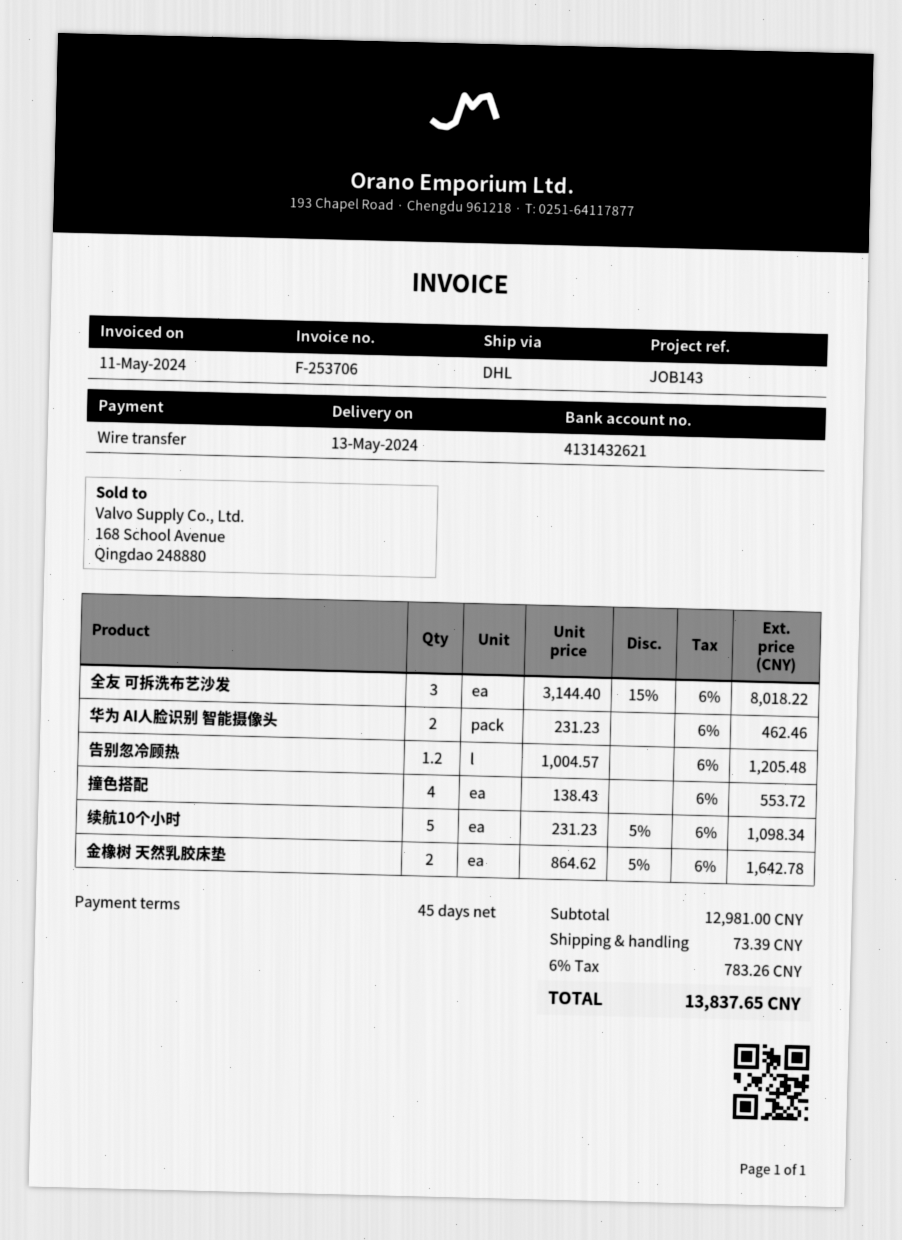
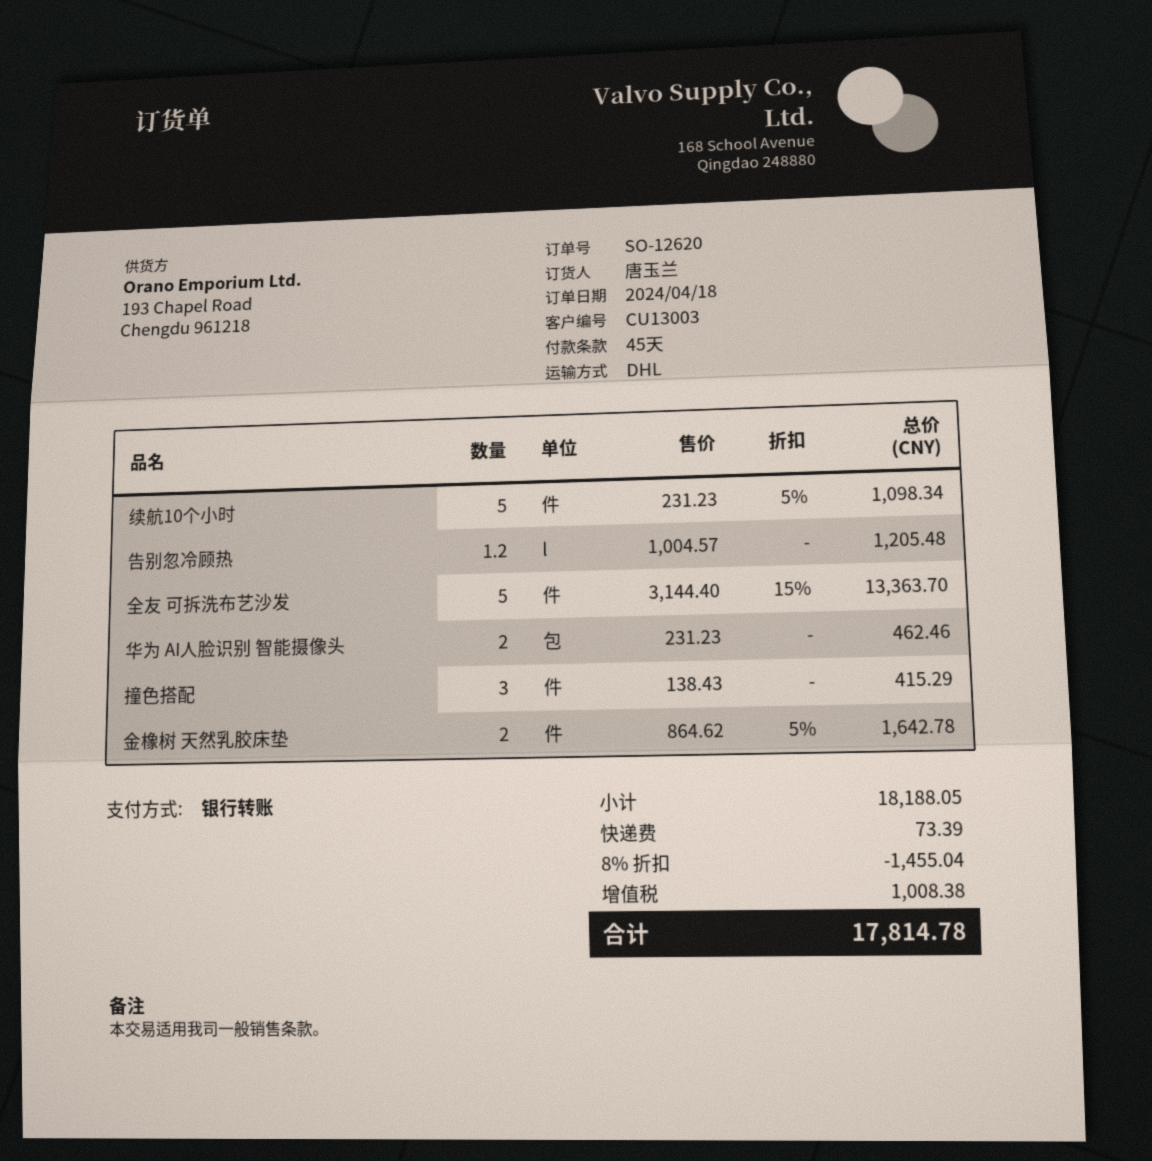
全友 可拆洗布艺沙发: 3 x 3144.40 - 15% = 8018.22 -> 5 x 3144.40 - 15% = 13363.70
撞色搭配: 4 x 138.43 = 553.72 -> 3 x 138.43 = 415.29
subtotal: 12981.00 -> 18188.05
discount: none -> 8% = 1455.04
tax: 783.26 -> 1008.38
total: 13837.65 -> 17814.78

